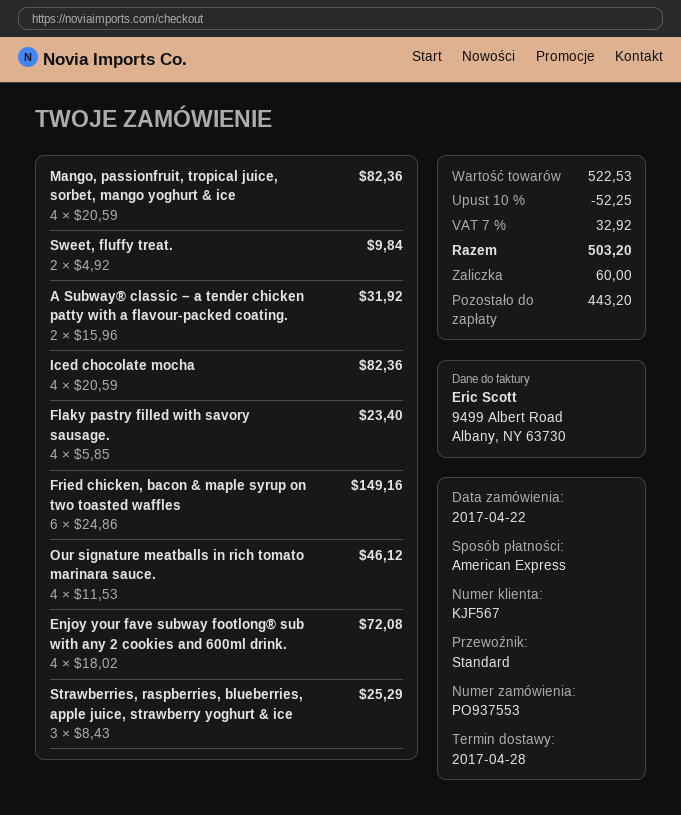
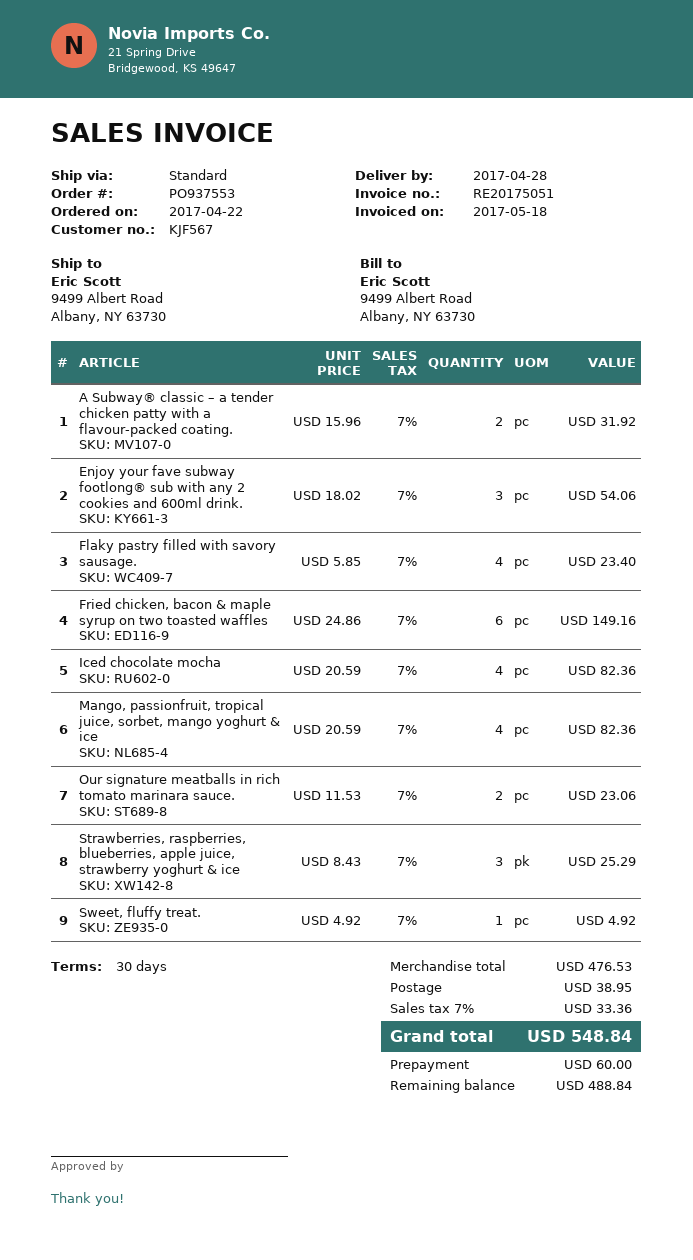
Sweet, fluffy treat.: 2 x 4.92 = 9.84 -> 1 x 4.92 = 4.92
Our signature meatballs in rich tomato marinara sauce.: 4 x 11.53 = 46.12 -> 2 x 11.53 = 23.06
Enjoy your fave subway footlong® sub with any 2 cookies and 600ml drink.: 4 x 18.02 = 72.08 -> 3 x 18.02 = 54.06
subtotal: 522.53 -> 476.53
discount: 10% = 52.25 -> none
shipping: none -> 38.95
tax: 7% = 32.92 -> 7% = 33.36
total: 503.20 -> 548.84
balance: 443.20 -> 488.84

